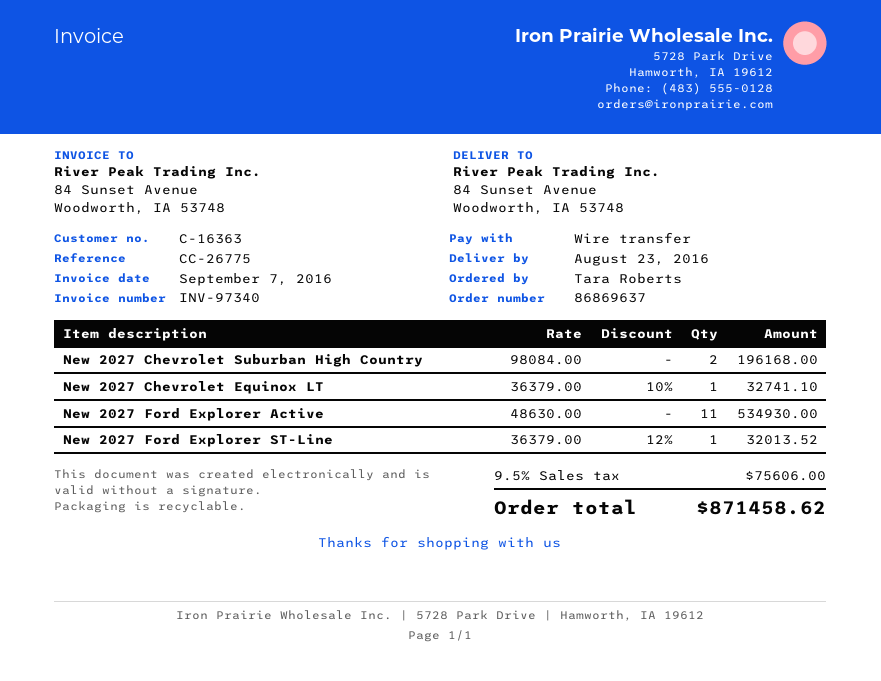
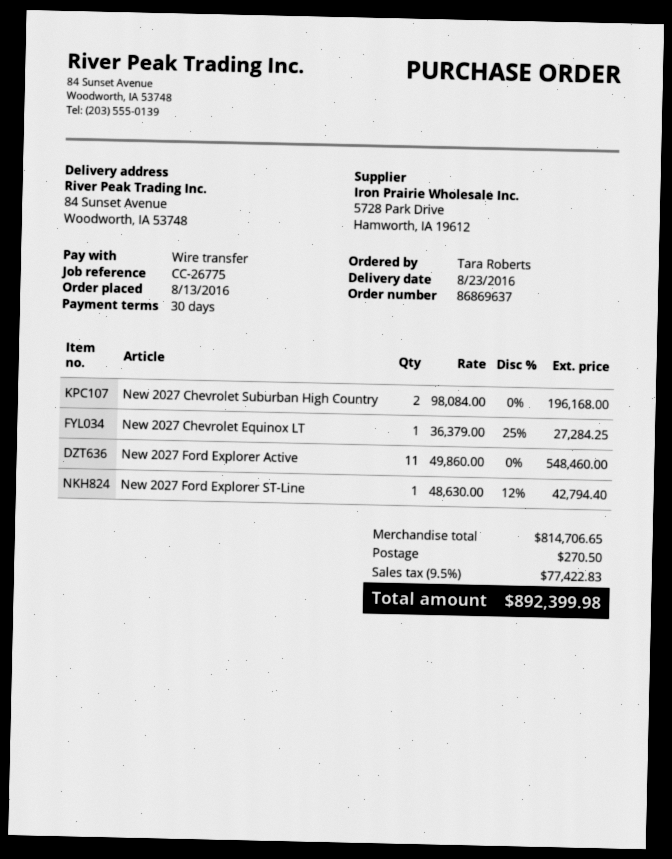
New 2027 Chevrolet Equinox LT: 1 x 36379.00 - 10% = 32741.10 -> 1 x 36379.00 - 25% = 27284.25
New 2027 Ford Explorer Active: 11 x 48630.00 = 534930.00 -> 11 x 49860.00 = 548460.00
New 2027 Ford Explorer ST-Line: 1 x 36379.00 - 12% = 32013.52 -> 1 x 48630.00 - 12% = 42794.40
shipping: none -> 270.50
tax: 9.5% = 75606.00 -> 9.5% = 77422.83
total: 871458.62 -> 892399.98

